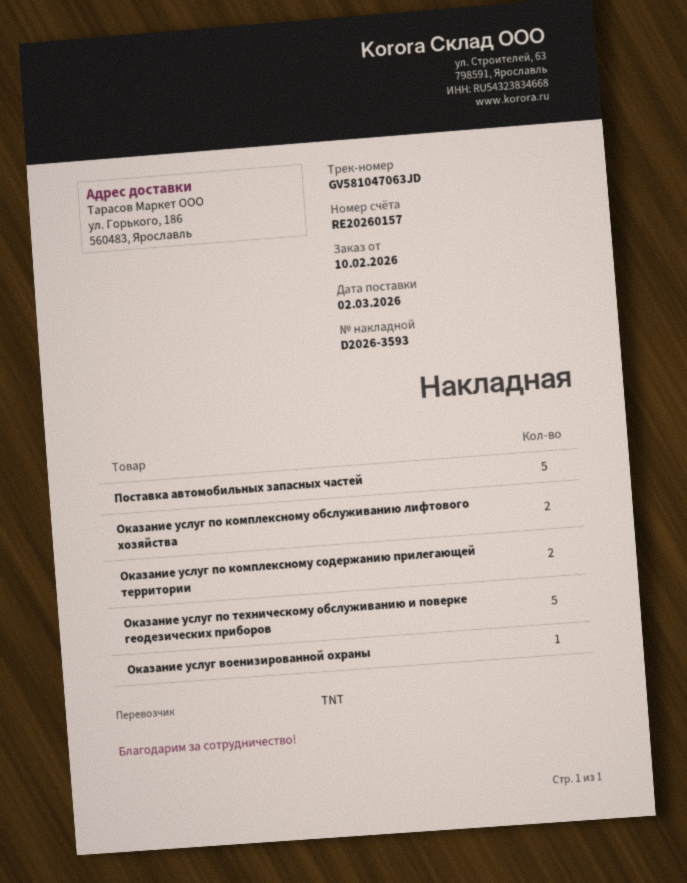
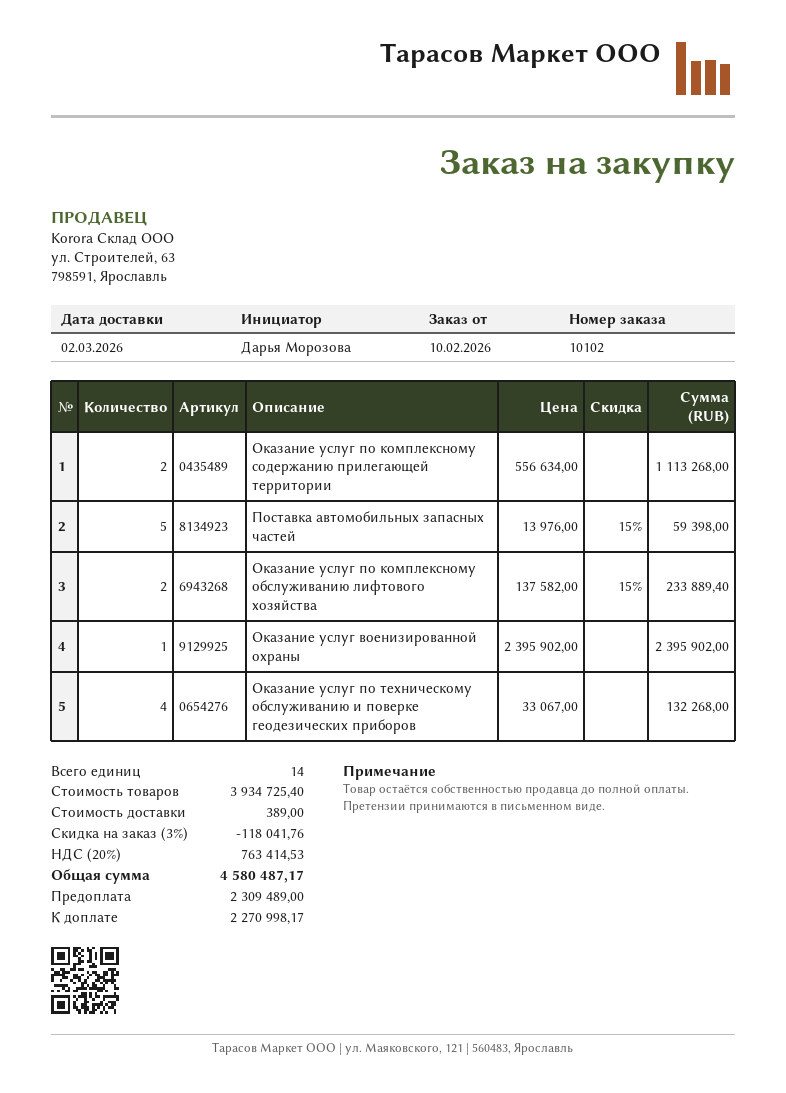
Оказание услуг по техническому обслуживанию и поверке геодезических приборов: 5 -> 4

